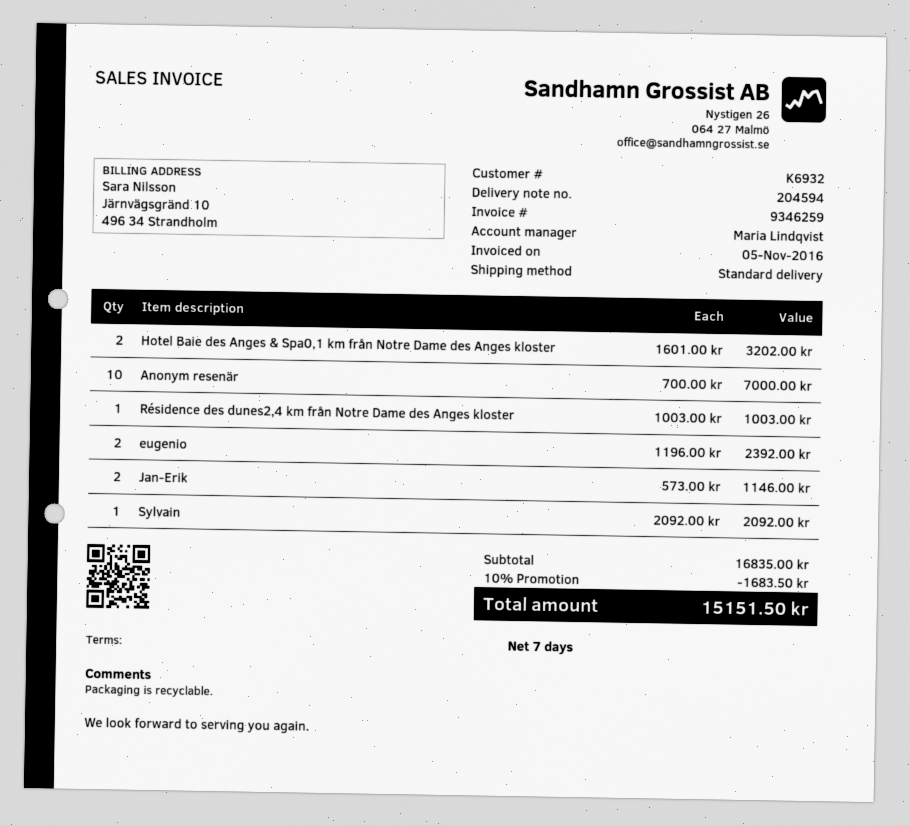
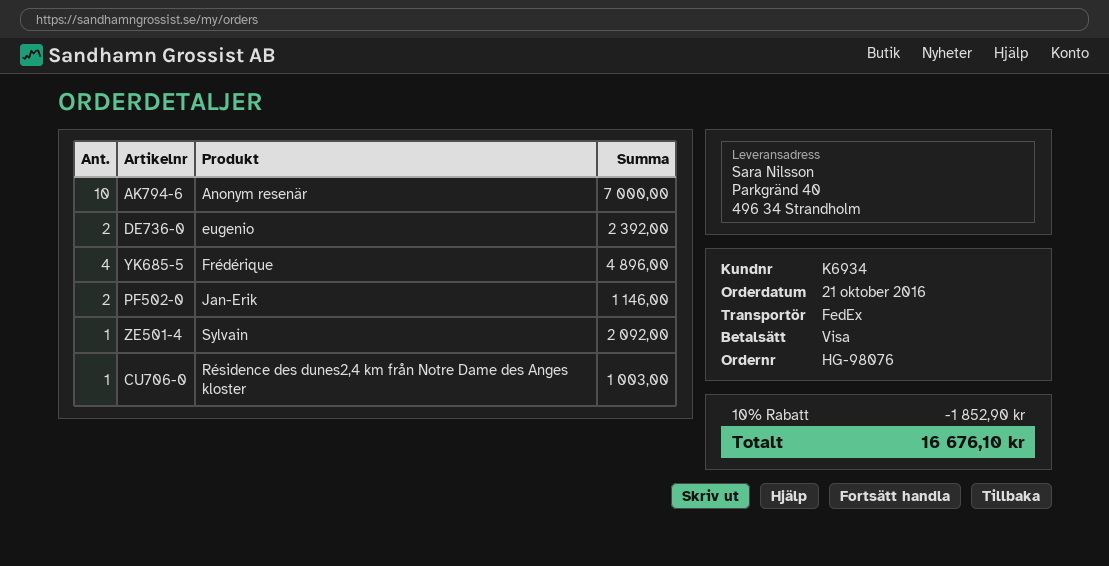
customer number: K6932 -> K6934
shipping method: standard -> FedEx
Hotel Baie des Anges & Spa0,1 km från Notre Dame des Anges kloster: 2 for 3202.00 -> none
Frédérique: none -> 4 for 4896.00
discount: 10% = 1683.50 -> 10% = 1852.90
total: 15151.50 -> 16676.10

